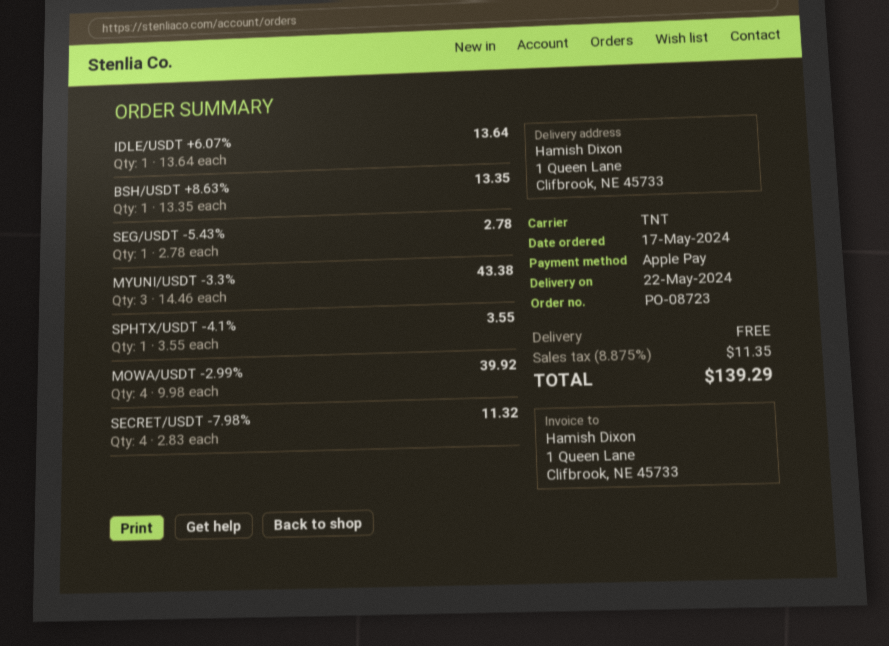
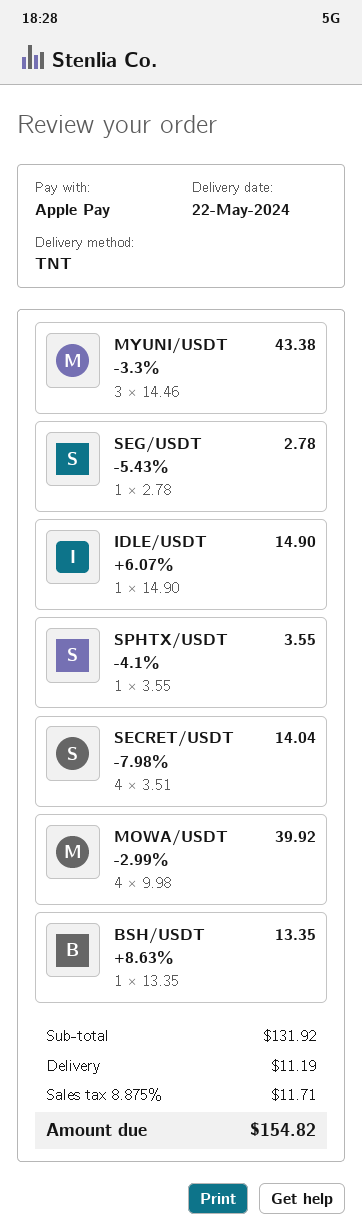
IDLE/USDT +6.07%: 1 x 13.64 = 13.64 -> 1 x 14.90 = 14.90
SECRET/USDT -7.98%: 4 x 2.83 = 11.32 -> 4 x 3.51 = 14.04
shipping: 0.00 -> 11.19
tax: 8.875% = 11.35 -> 8.875% = 11.71
total: 139.29 -> 154.82

